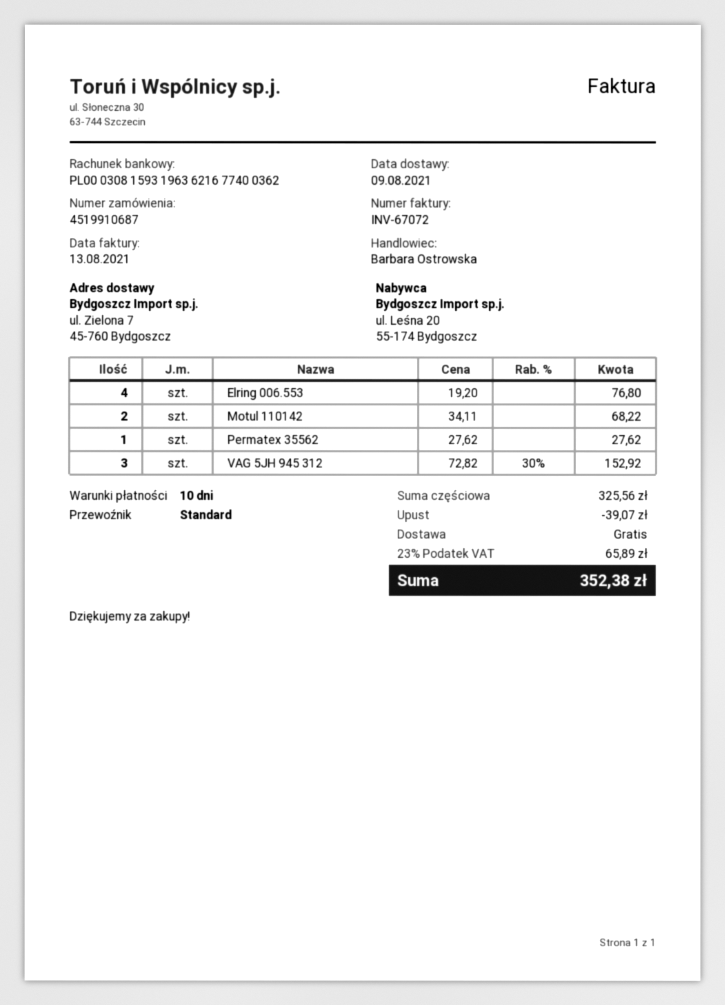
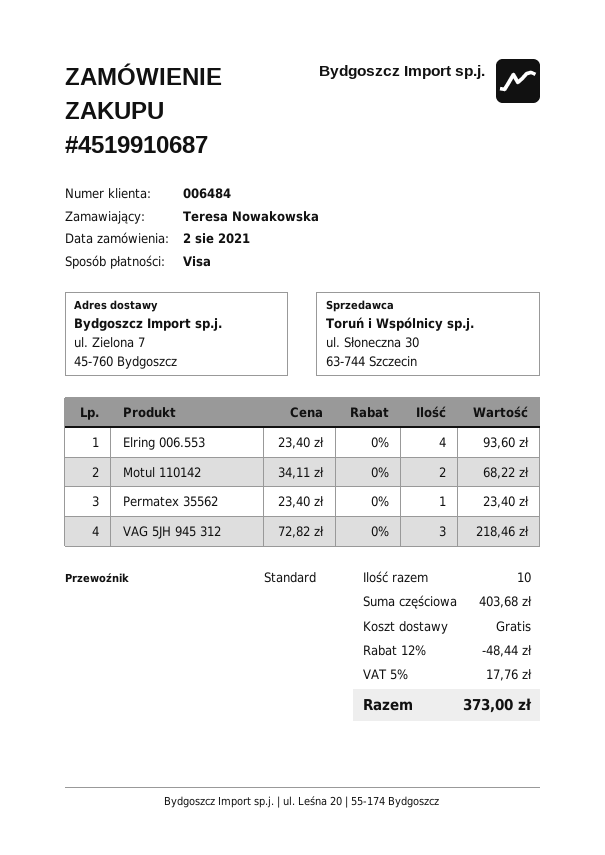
Elring 006.553: 4 x 19.20 = 76.80 -> 4 x 23.40 = 93.60
Permatex 35562: 1 x 27.62 = 27.62 -> 1 x 23.40 = 23.40
VAG 5JH 945 312: 3 x 72.82 - 30% = 152.92 -> 3 x 72.82 = 218.46
subtotal: 325.56 -> 403.68
discount: 39.07 -> 48.44
tax: 23% = 65.89 -> 5% = 17.76
total: 352.38 -> 373.00

